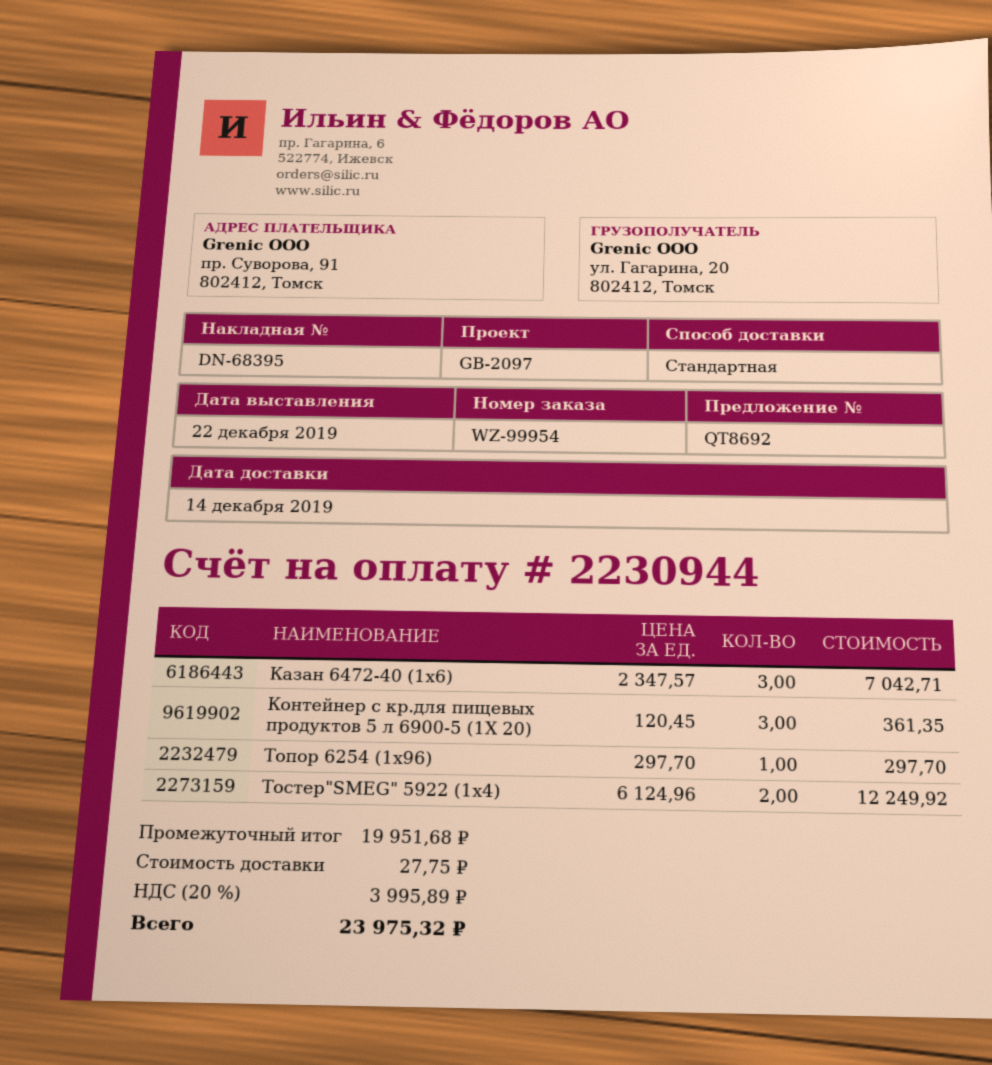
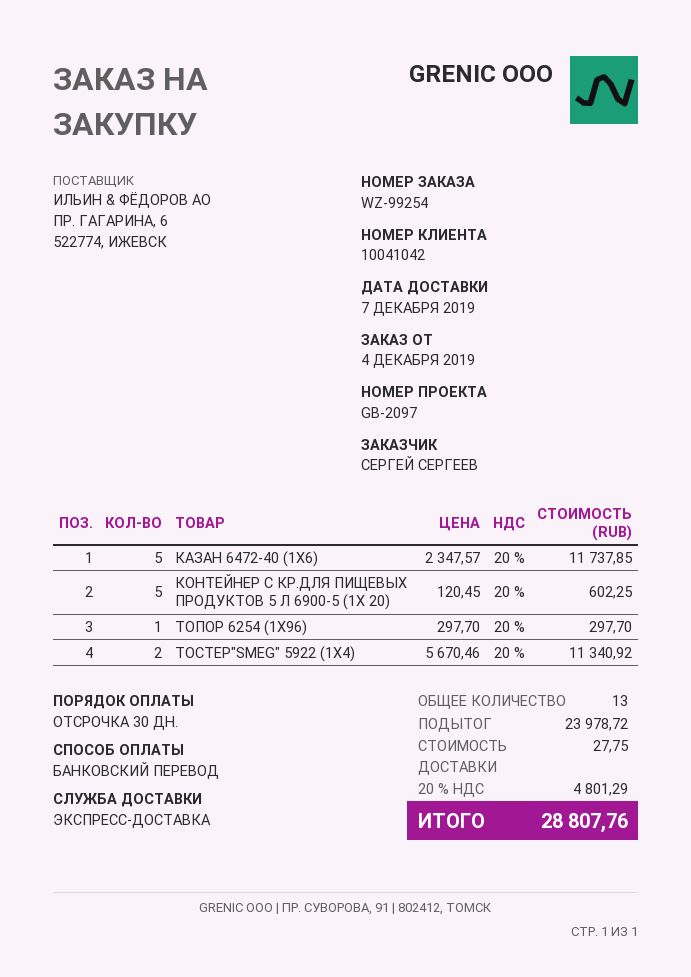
order number: WZ-99954 -> WZ-99254
delivery date: 2019-12-14 -> 2019-12-07
shipping method: standard -> express
Казан 6472-40 (1х6): 3 x 2347.57 = 7042.71 -> 5 x 2347.57 = 11737.85
Контейнер с кр.для пищевых продуктов 5 л 6900-5 (1Х 20): 3 x 120.45 = 361.35 -> 5 x 120.45 = 602.25
Тостер"SMEG" 5922 (1х4): 2 x 6124.96 = 12249.92 -> 2 x 5670.46 = 11340.92
subtotal: 19951.68 -> 23978.72
tax: 20% = 3995.89 -> 20% = 4801.29
total: 23975.32 -> 28807.76

